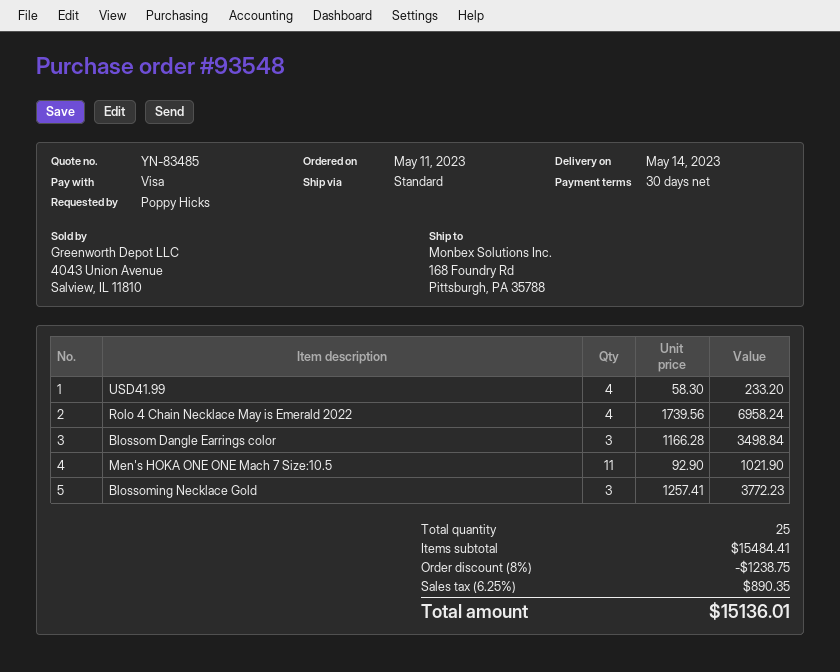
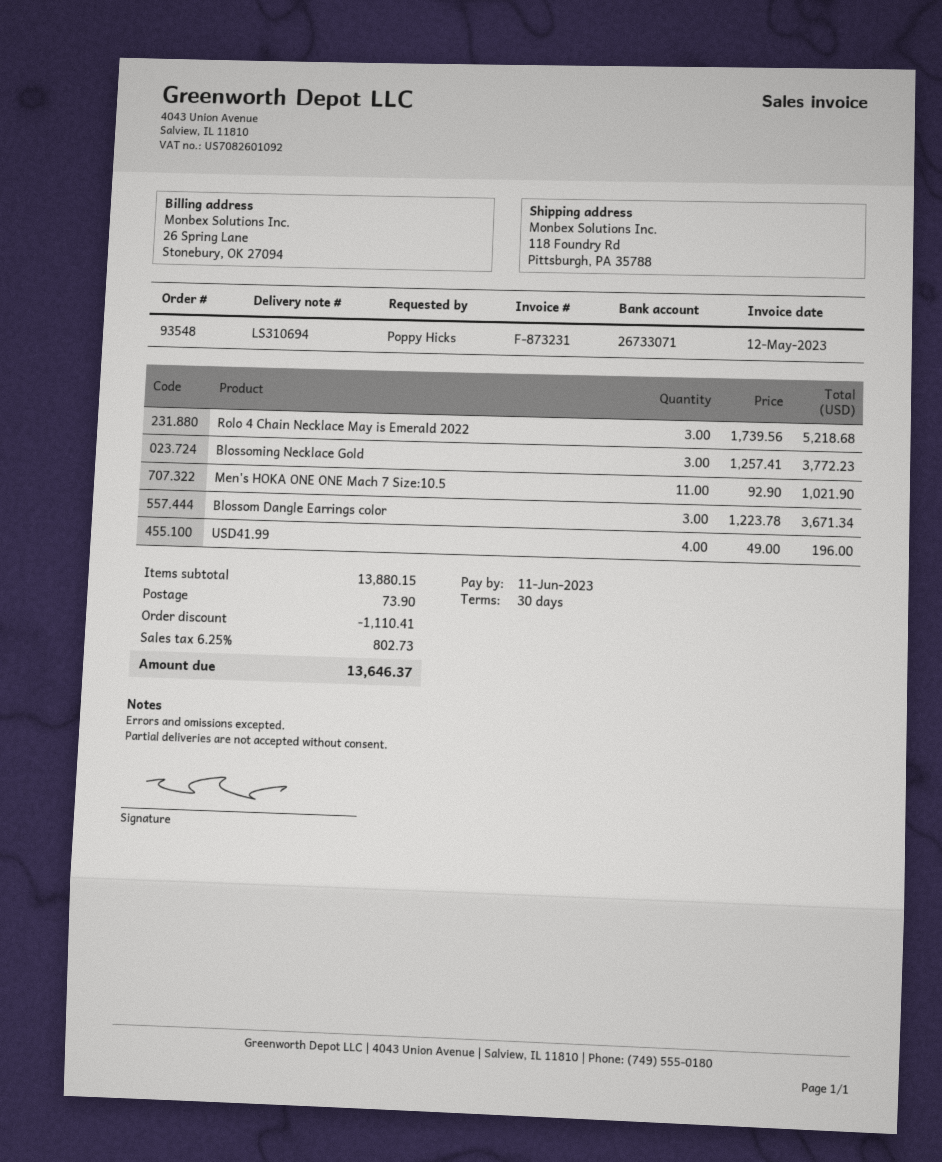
ship to: 168 Foundry Rd, Pittsburgh, PA 35788 -> 118 Foundry Rd, Pittsburgh, PA 35788
USD41.99: 4 x 58.30 = 233.20 -> 4 x 49.00 = 196.00
Rolo 4 Chain Necklace May is Emerald 2022: 4 x 1739.56 = 6958.24 -> 3 x 1739.56 = 5218.68
Blossom Dangle Earrings color: 3 x 1166.28 = 3498.84 -> 3 x 1223.78 = 3671.34
subtotal: 15484.41 -> 13880.15
discount: 1238.75 -> 1110.41
shipping: none -> 73.90
tax: 6.25% = 890.35 -> 6.25% = 802.73
total: 15136.01 -> 13646.37

